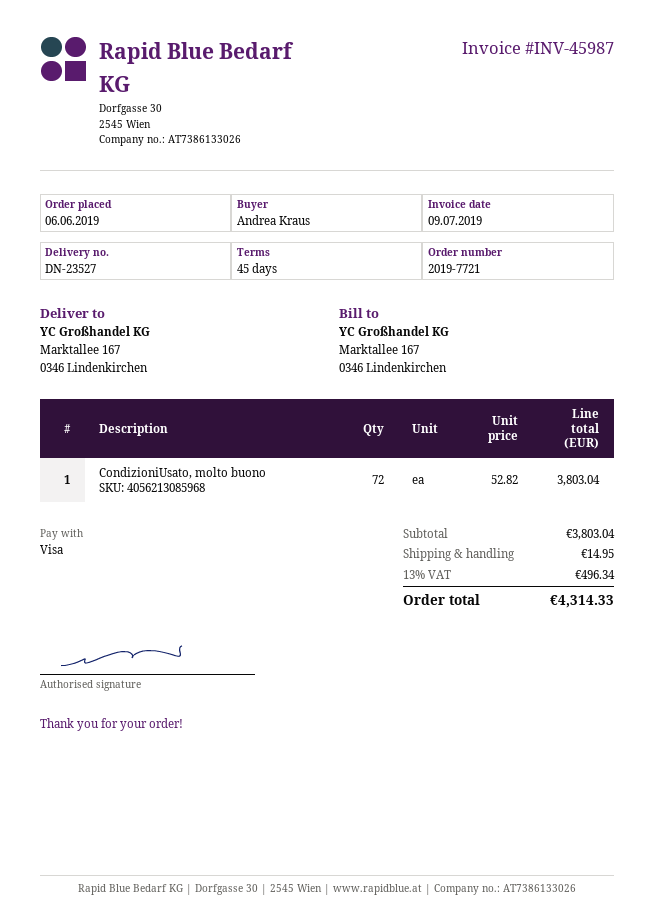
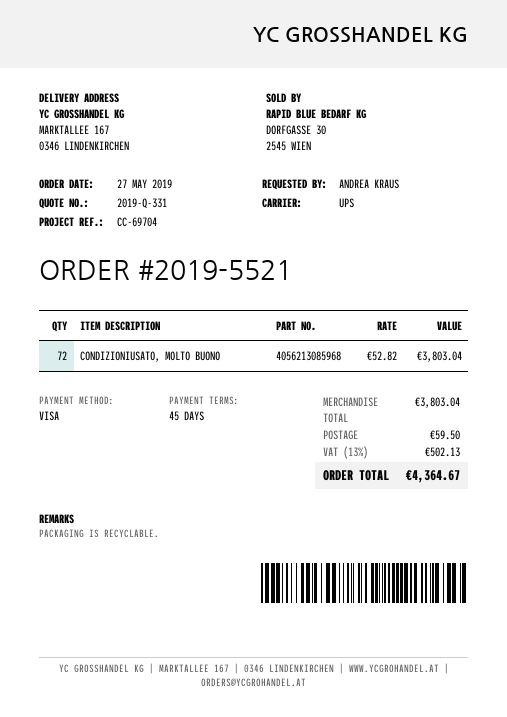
order number: 2019-7721 -> 2019-5521
order date: 2019-06-06 -> 2019-05-27
shipping: 14.95 -> 59.50
tax: 13% = 496.34 -> 13% = 502.13
total: 4314.33 -> 4364.67

